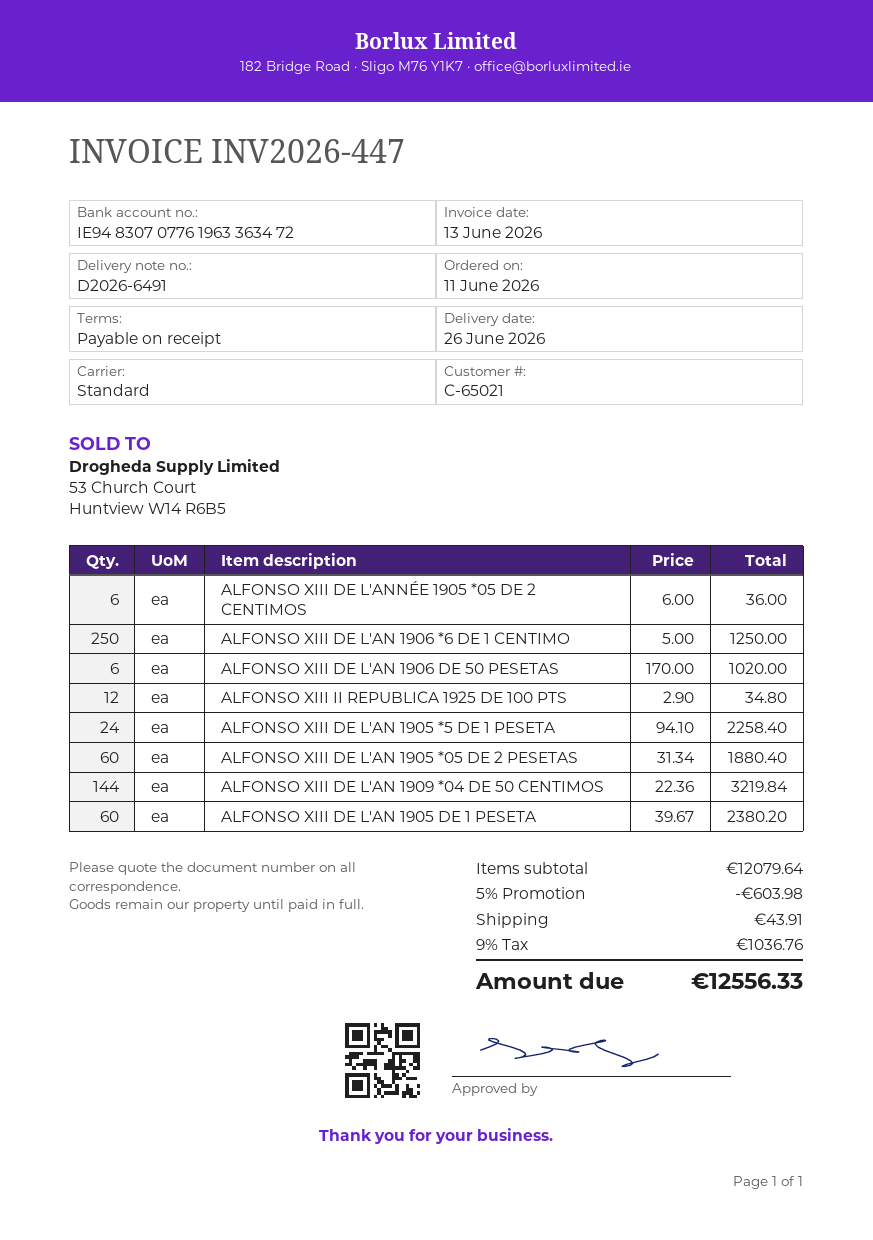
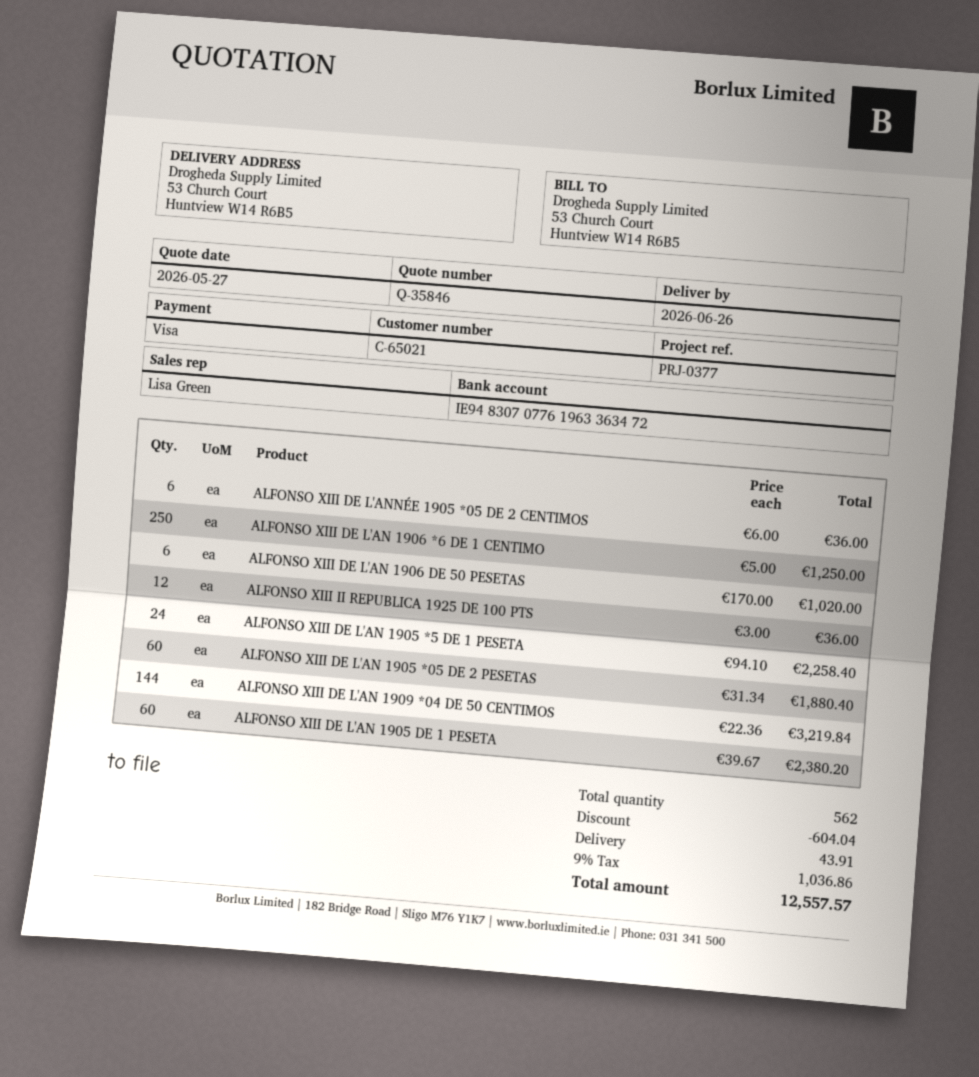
ALFONSO XIII II REPUBLICA 1925 DE 100 PTS: 12 x 2.90 = 34.80 -> 12 x 3.00 = 36.00
discount: 603.98 -> 604.04
tax: 9% = 1036.76 -> 9% = 1036.86
total: 12556.33 -> 12557.57

